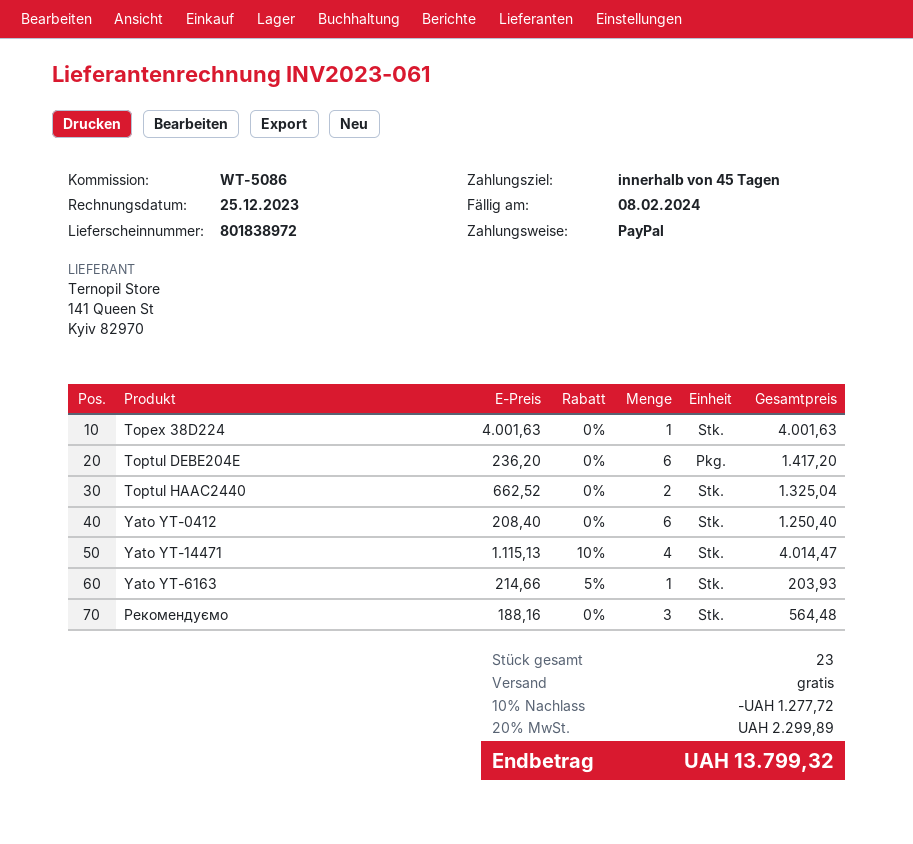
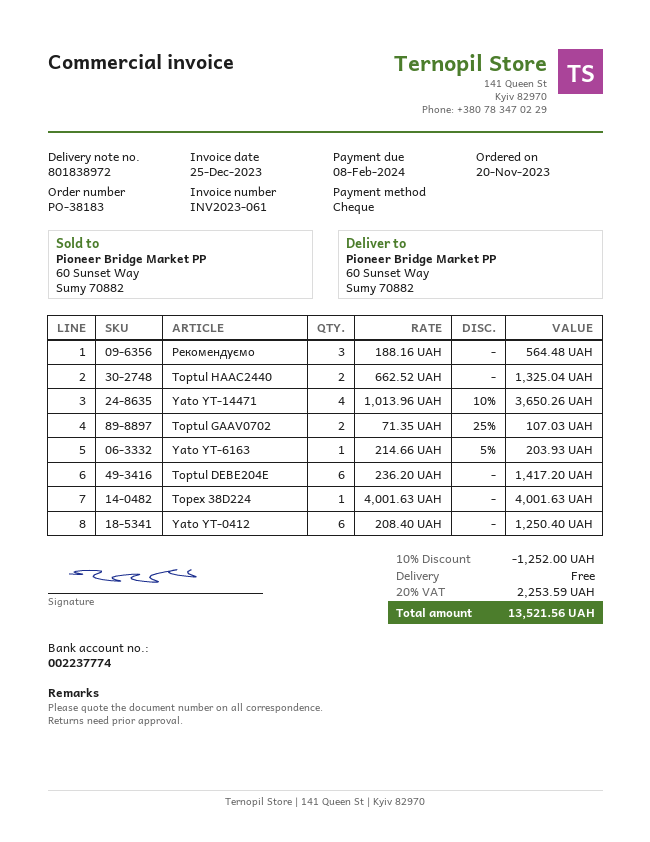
payment method: PayPal -> cheque
Yato YT-14471: 4 x 1115.13 - 10% = 4014.47 -> 4 x 1013.96 - 10% = 3650.26
Toptul GAAV0702: none -> 2 x 71.35 - 25% = 107.03
discount: 10% = 1277.72 -> 10% = 1252.00
tax: 20% = 2299.89 -> 20% = 2253.59
total: 13799.32 -> 13521.56

